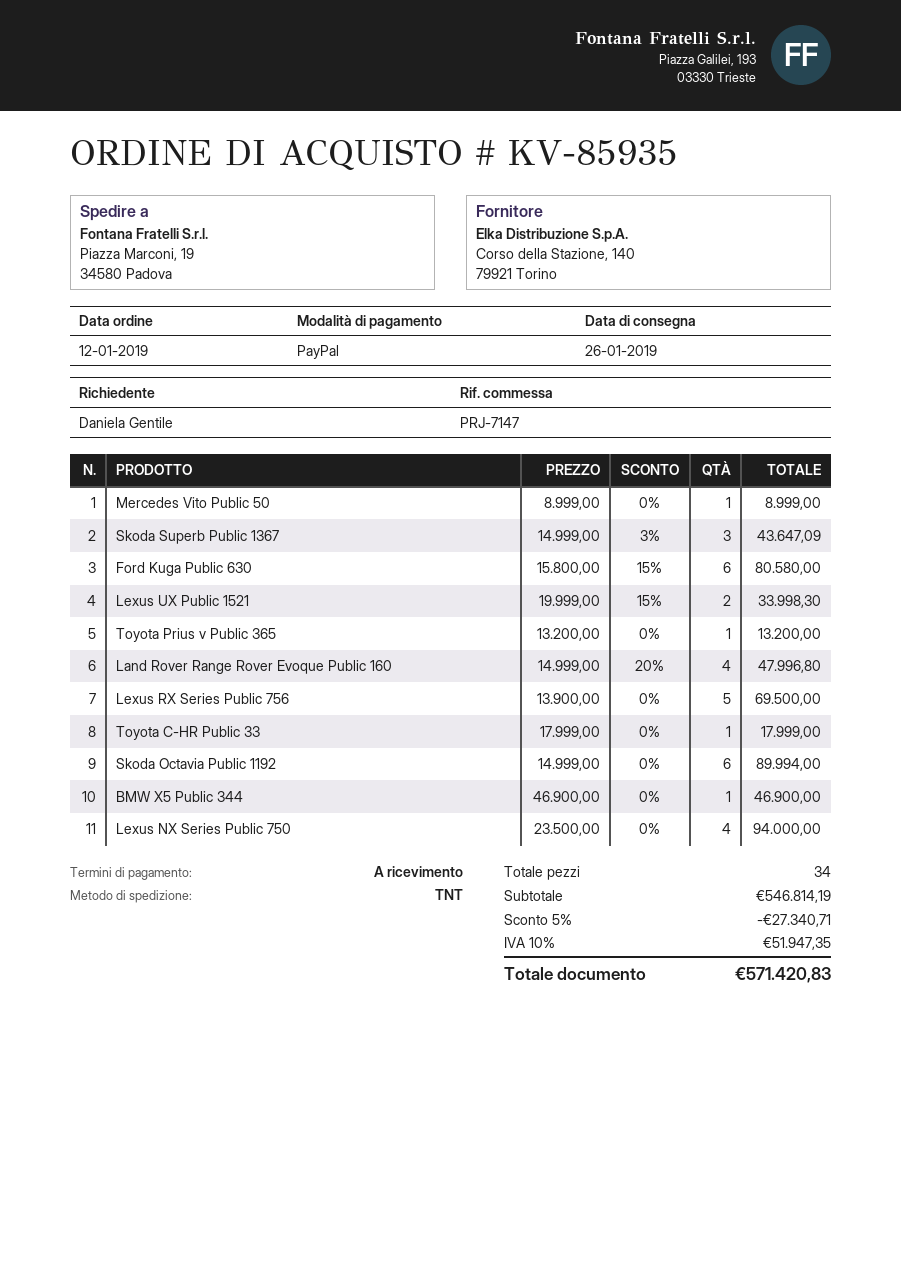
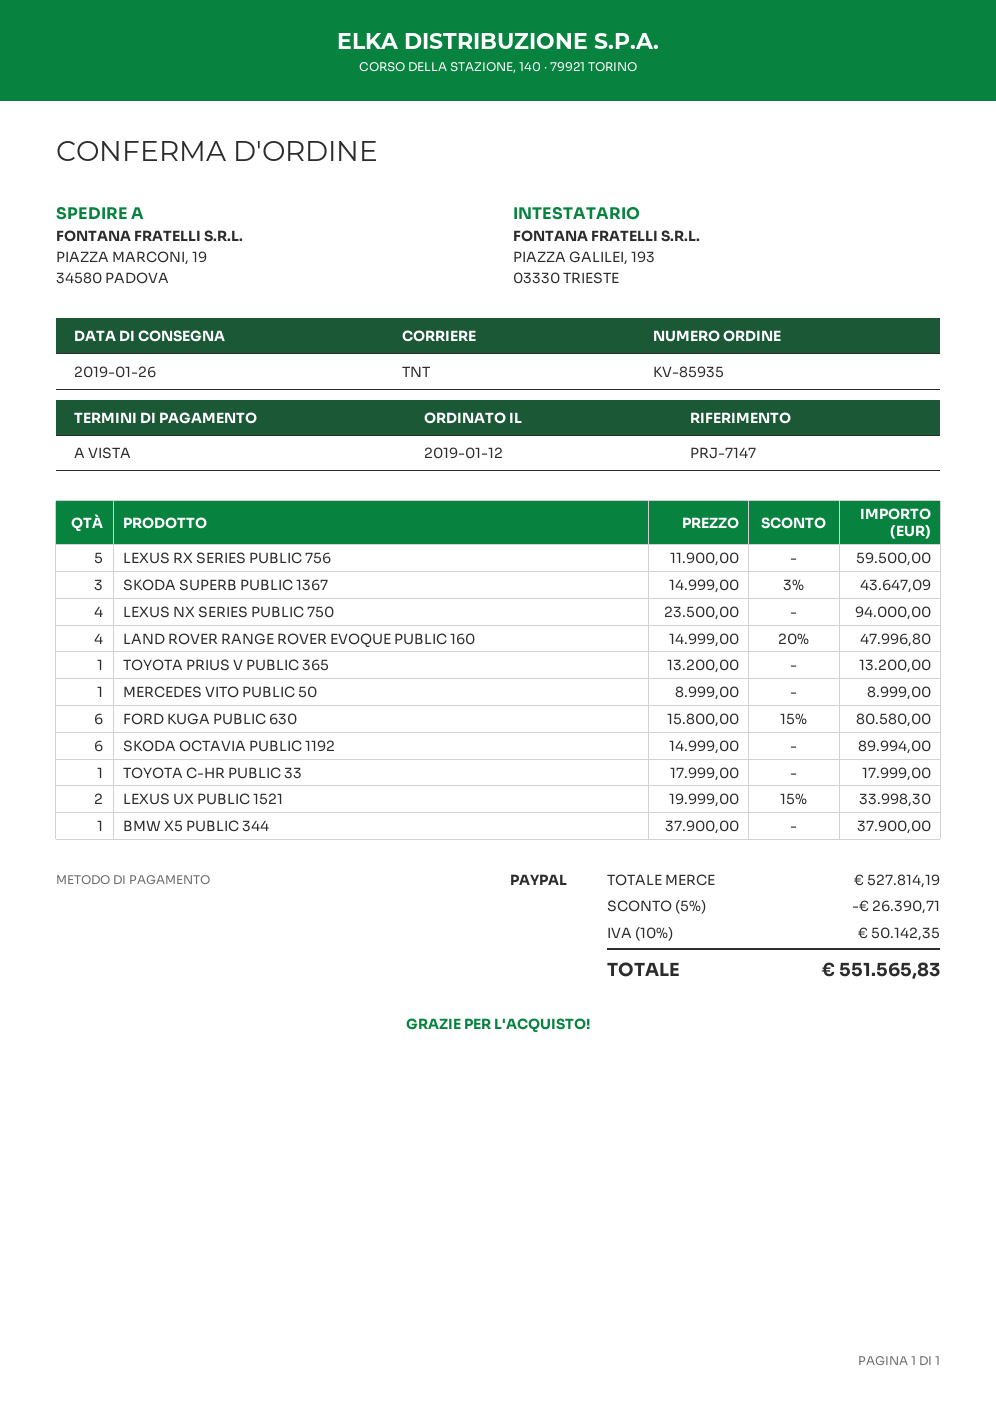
Lexus RX Series Public 756: 5 x 13900.00 = 69500.00 -> 5 x 11900.00 = 59500.00
BMW X5 Public 344: 1 x 46900.00 = 46900.00 -> 1 x 37900.00 = 37900.00
subtotal: 546814.19 -> 527814.19
discount: 5% = 27340.71 -> 5% = 26390.71
tax: 10% = 51947.35 -> 10% = 50142.35
total: 571420.83 -> 551565.83

